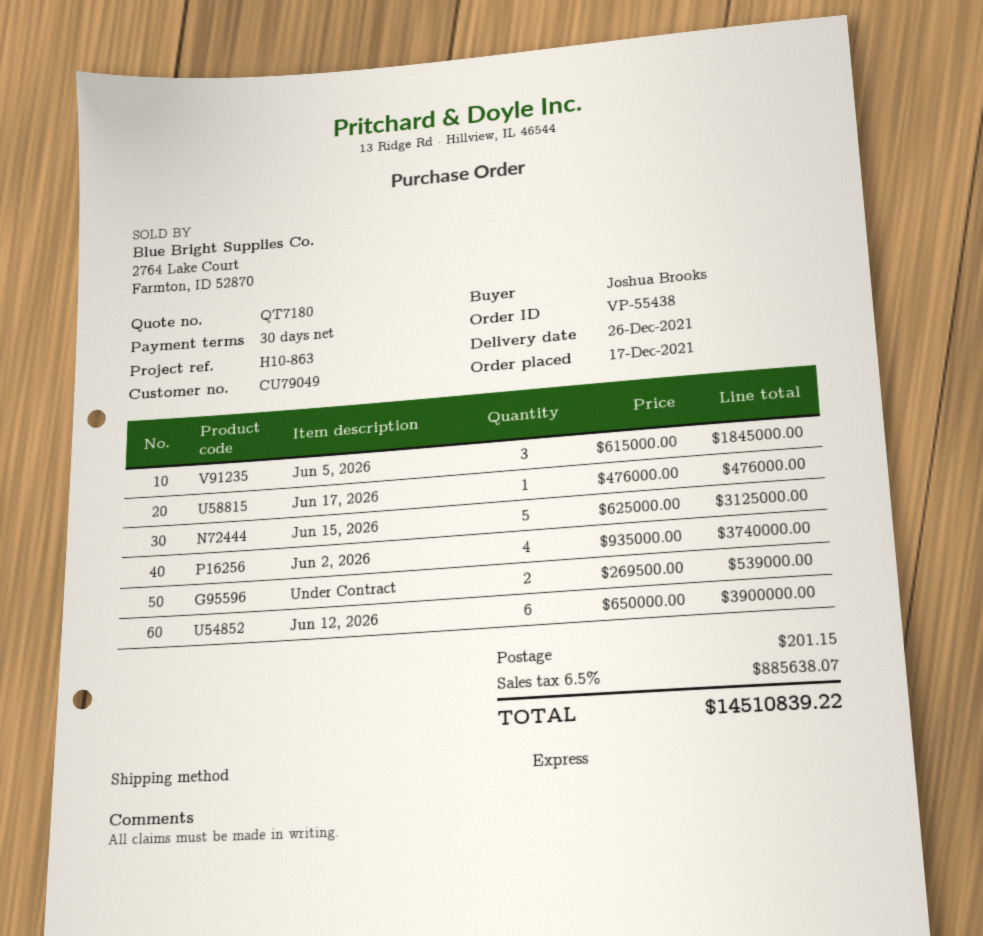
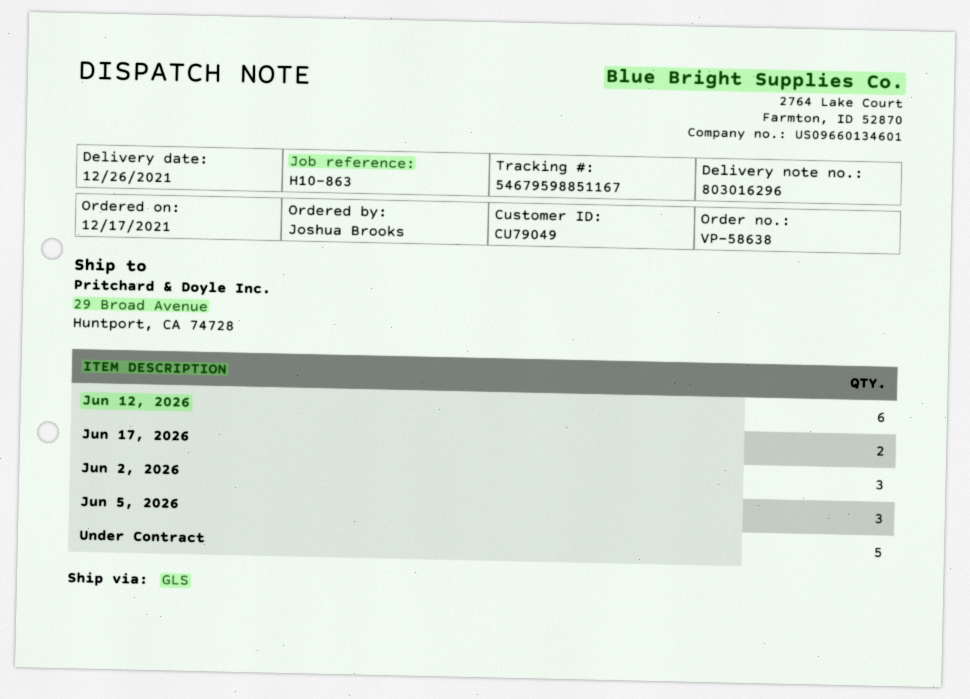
order number: VP-55438 -> VP-58638
shipping method: express -> GLS
Jun 17, 2026: 1 -> 2
Jun 15, 2026: 5 -> none
Jun 2, 2026: 4 -> 3
Under Contract: 2 -> 5

